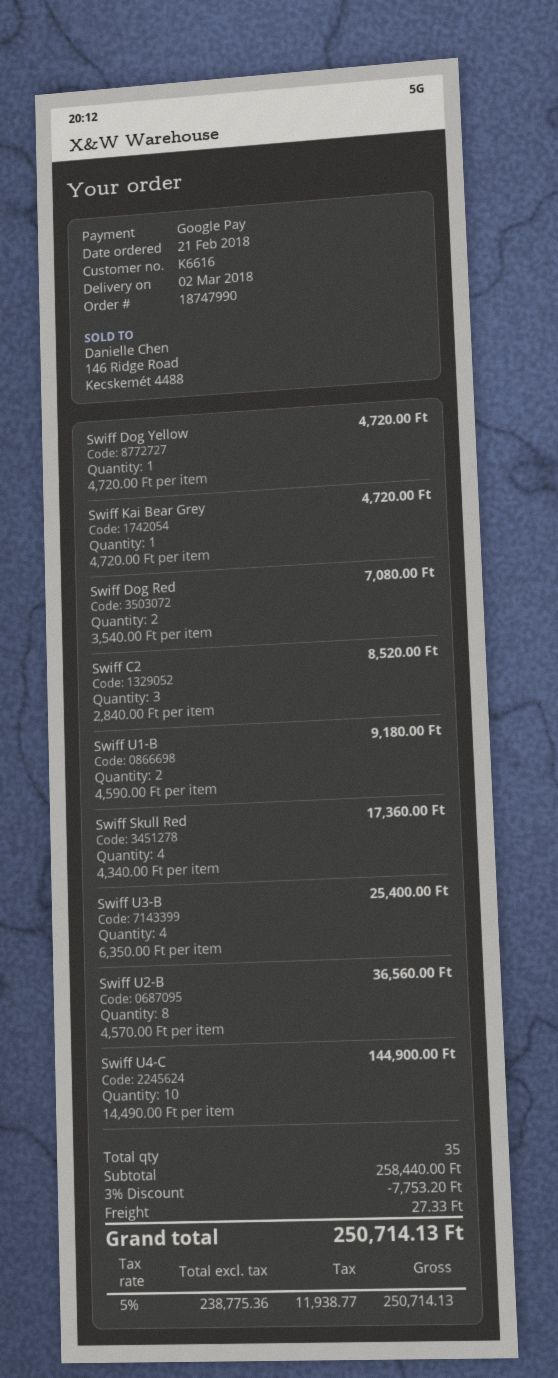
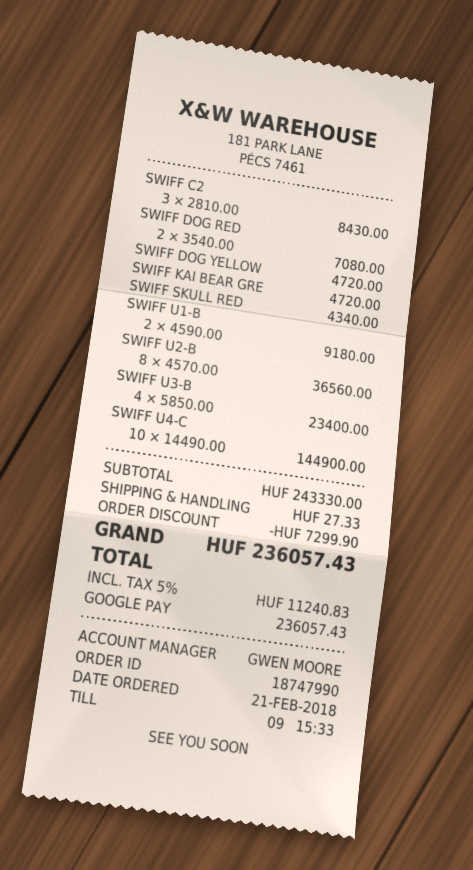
Swiff C2: 3 x 2840.00 = 8520.00 -> 3 x 2810.00 = 8430.00
Swiff Skull Red: 4 x 4340.00 = 17360.00 -> 1 x 4340.00 = 4340.00
Swiff U3-B: 4 x 6350.00 = 25400.00 -> 4 x 5850.00 = 23400.00
subtotal: 258440.00 -> 243330.00
discount: 7753.20 -> 7299.90
tax: 5% = 11938.77 -> 5% = 11240.83
total: 250714.13 -> 236057.43

